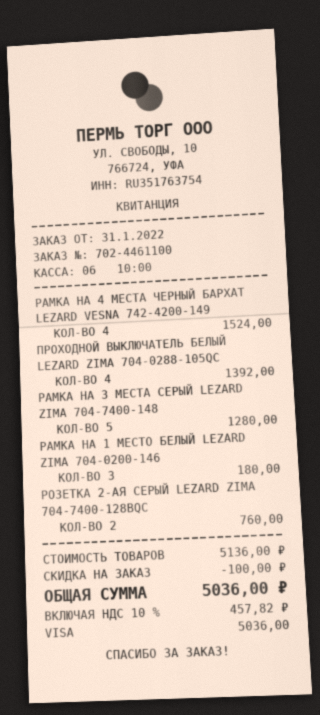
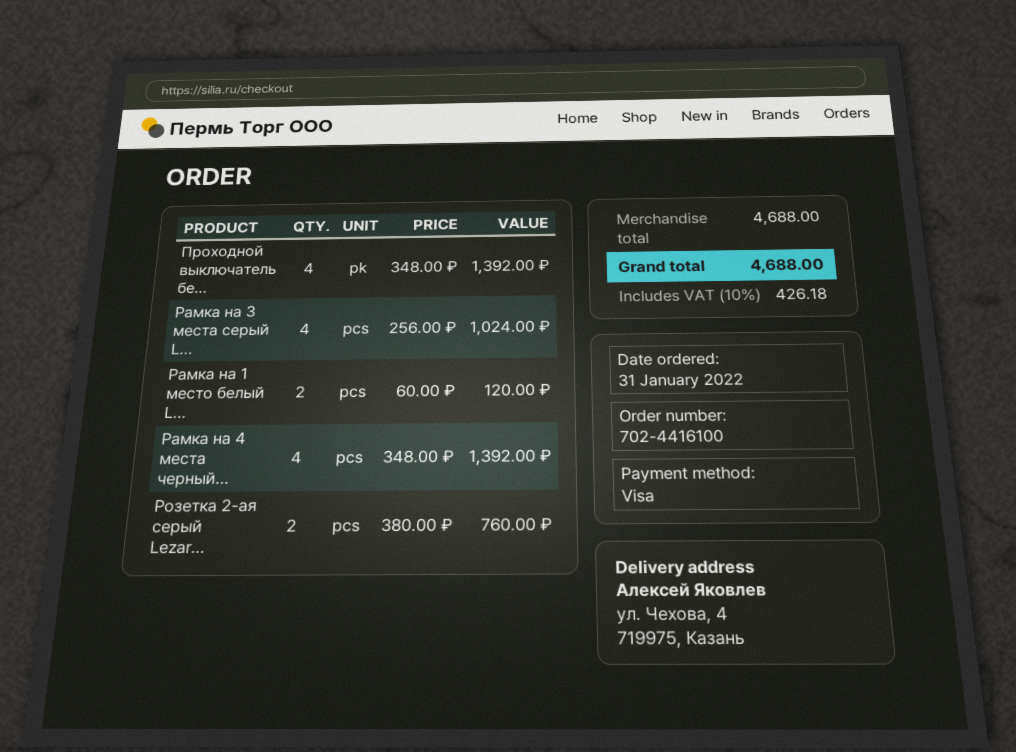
order number: 702-4461100 -> 702-4416100
РАМКА НА 4 МЕСТА ЧЕРНЫЙ БАРХАТ LEZARD VESNA 742-4200-149: 4 for 1524.00 -> 4 for 1392.00
РАМКА НА 3 МЕСТА СЕРЫЙ LEZARD ZIMA 704-7400-148: 5 for 1280.00 -> 4 for 1024.00
РАМКА НА 1 МЕСТО БЕЛЫЙ LEZARD ZIMA 704-0200-146: 3 for 180.00 -> 2 for 120.00
subtotal: 5136.00 -> 4688.00
discount: 100.00 -> none
tax: 10% = 457.82 -> 10% = 426.18
total: 5036.00 -> 4688.00

